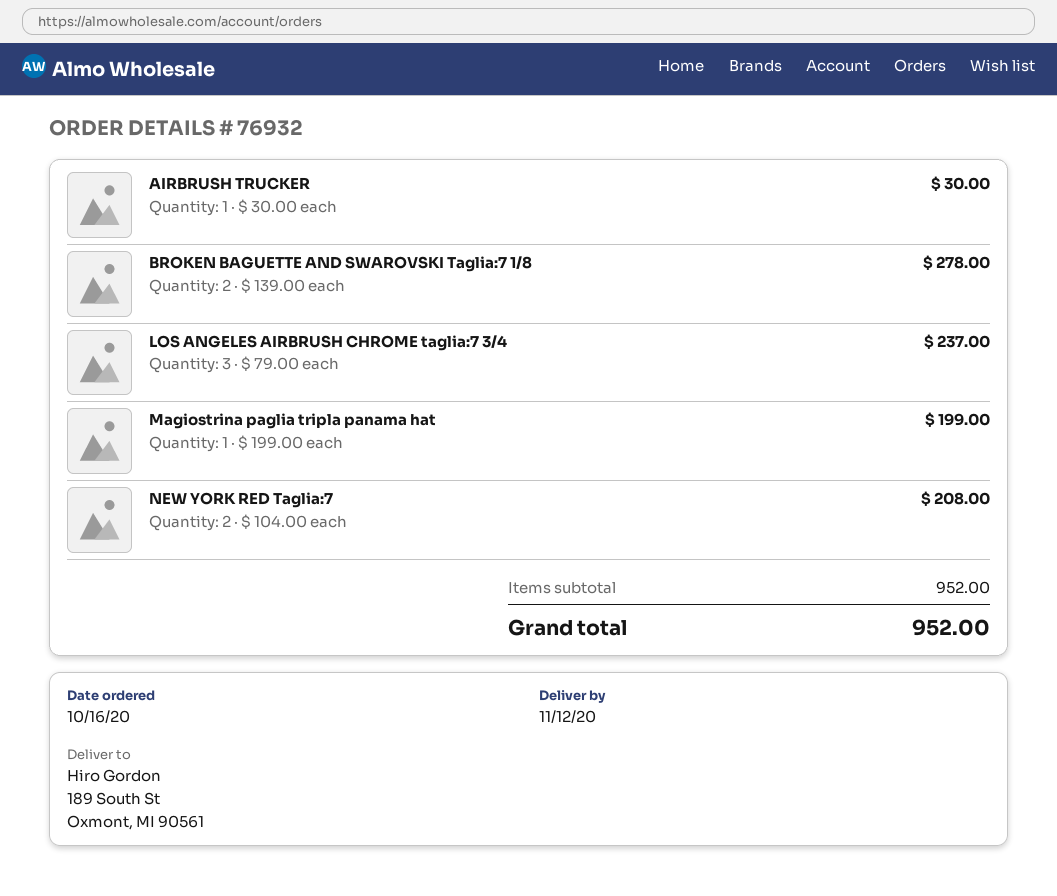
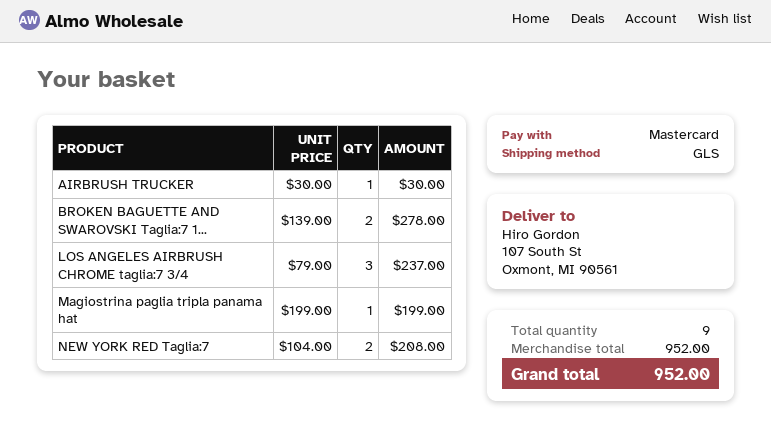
ship to: 189 South St, Oxmont, MI 90561 -> 107 South St, Oxmont, MI 90561

